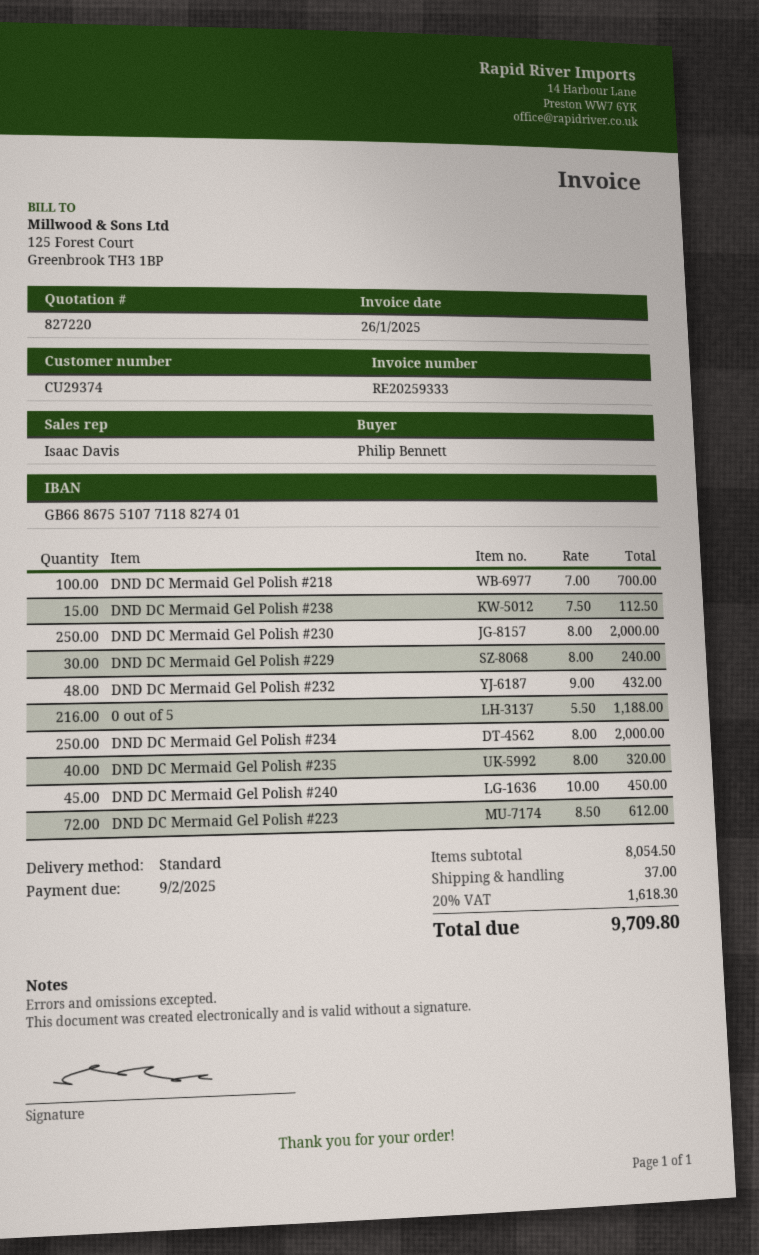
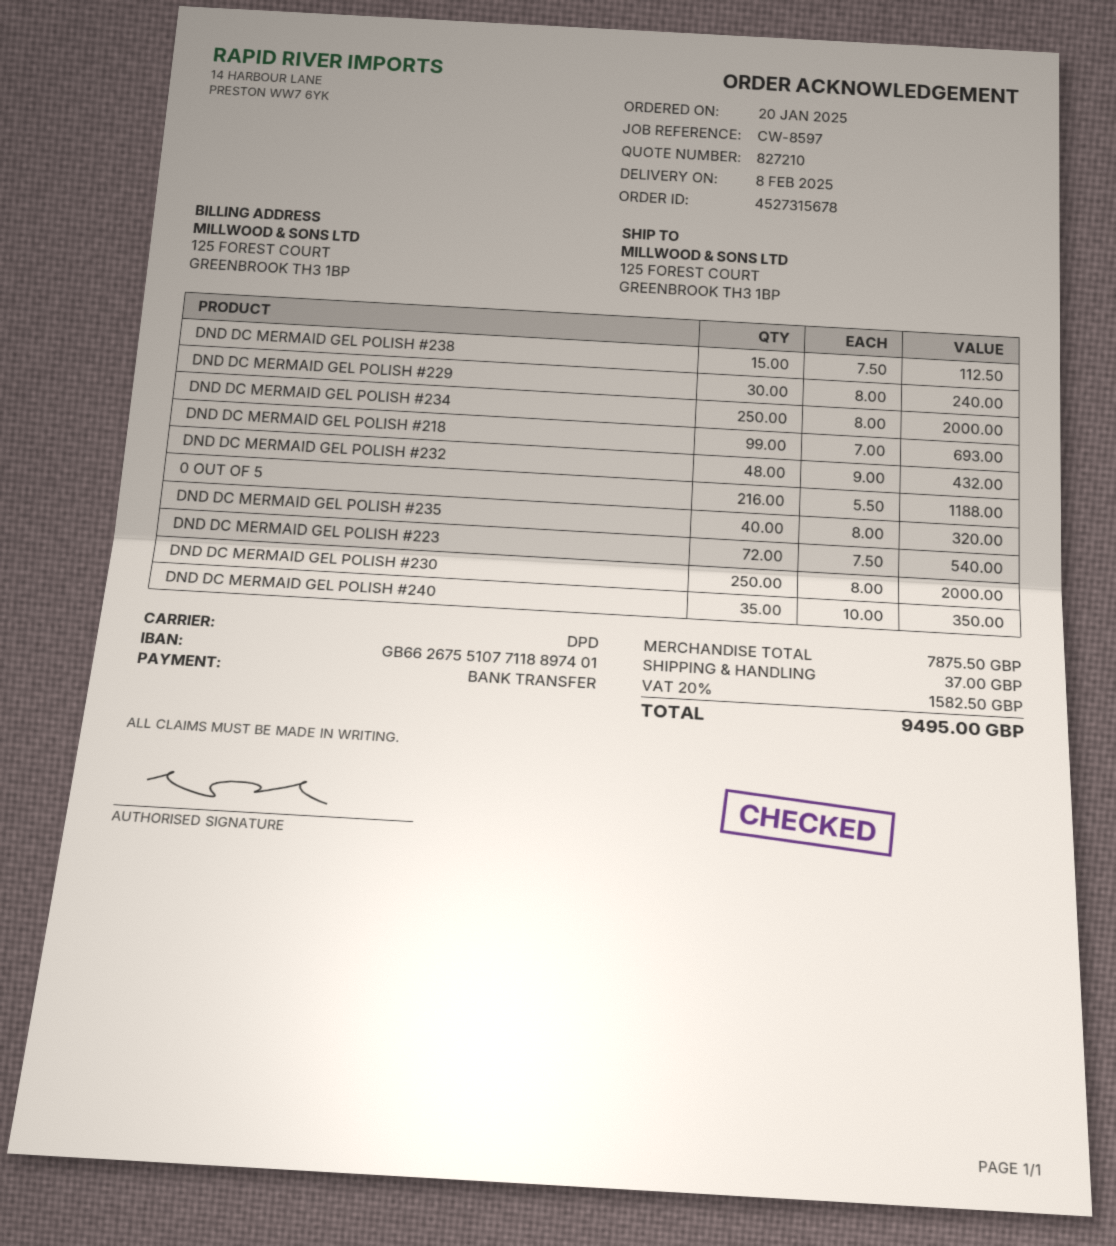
quote number: 827220 -> 827210
bank account: GB66867551077118827401 -> GB66267551077118897401
shipping method: standard -> DPD
DND DC Mermaid Gel Polish #218: 100 x 7.00 = 700.00 -> 99 x 7.00 = 693.00
DND DC Mermaid Gel Polish #240: 45 x 10.00 = 450.00 -> 35 x 10.00 = 350.00
DND DC Mermaid Gel Polish #223: 72 x 8.50 = 612.00 -> 72 x 7.50 = 540.00
subtotal: 8054.50 -> 7875.50
tax: 20% = 1618.30 -> 20% = 1582.50
total: 9709.80 -> 9495.00

